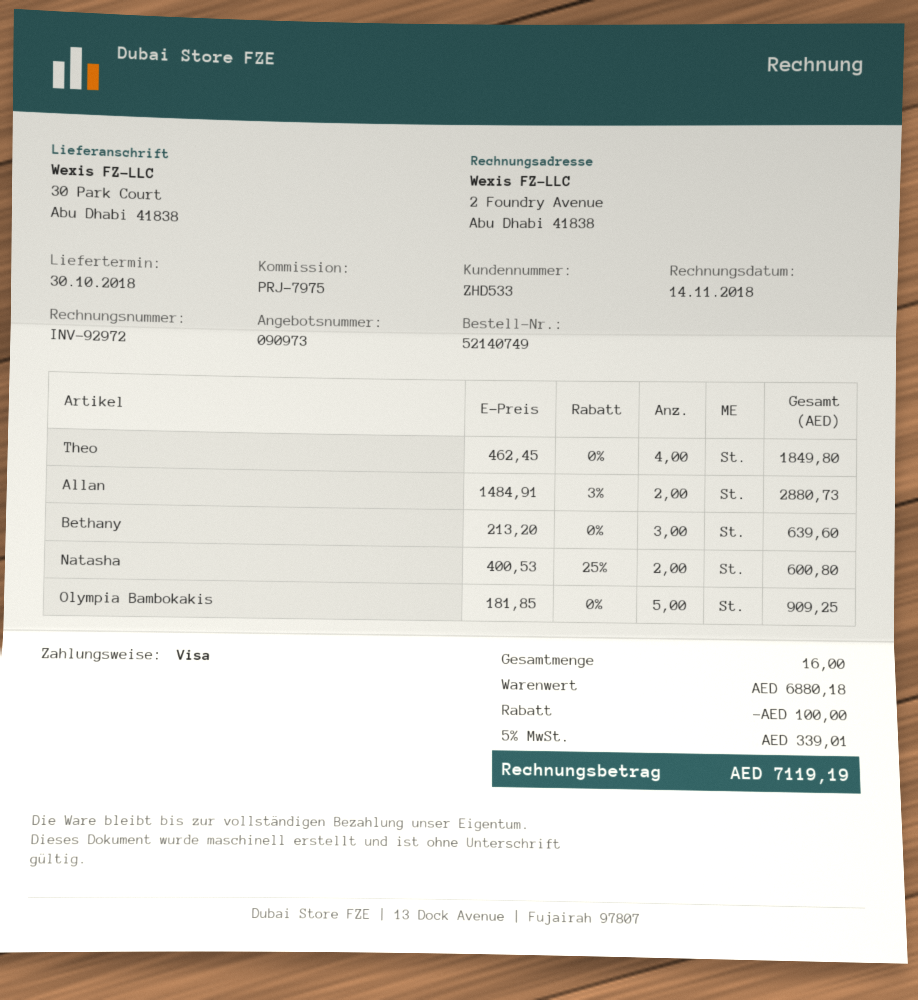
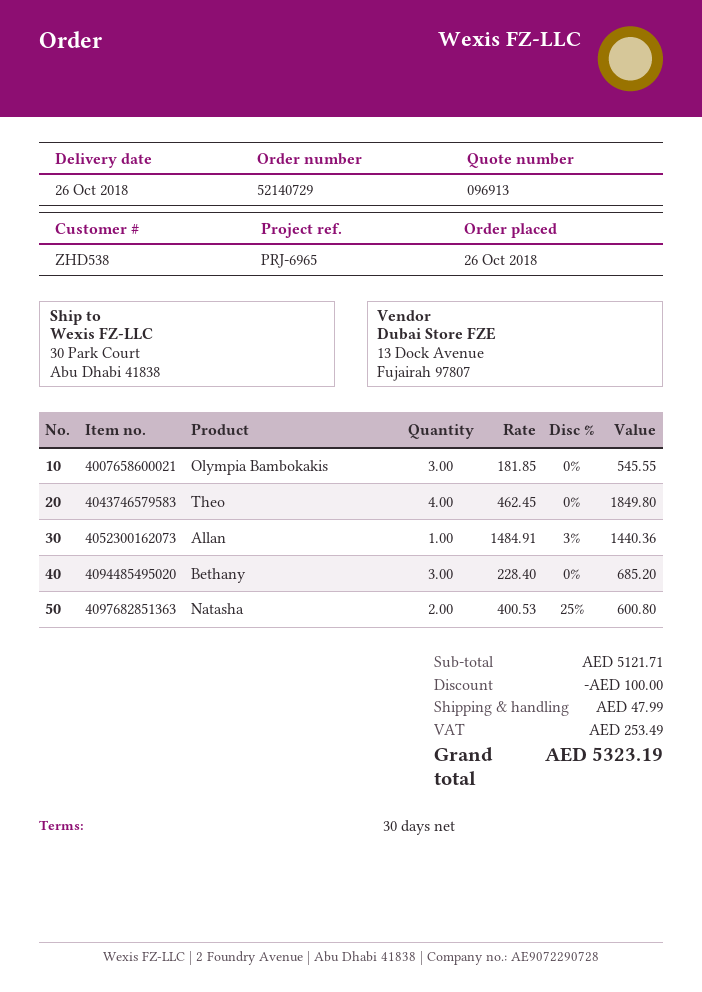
quote number: 090973 -> 096913
order number: 52140749 -> 52140729
delivery date: 2018-10-30 -> 2018-10-26
customer number: ZHD533 -> ZHD538
reference: PRJ-7975 -> PRJ-6965
Allan: 2 x 1484.91 - 3% = 2880.73 -> 1 x 1484.91 - 3% = 1440.36
Bethany: 3 x 213.20 = 639.60 -> 3 x 228.40 = 685.20
Olympia Bambokakis: 5 x 181.85 = 909.25 -> 3 x 181.85 = 545.55
subtotal: 6880.18 -> 5121.71
shipping: none -> 47.99
tax: 339.01 -> 253.49
total: 7119.19 -> 5323.19

